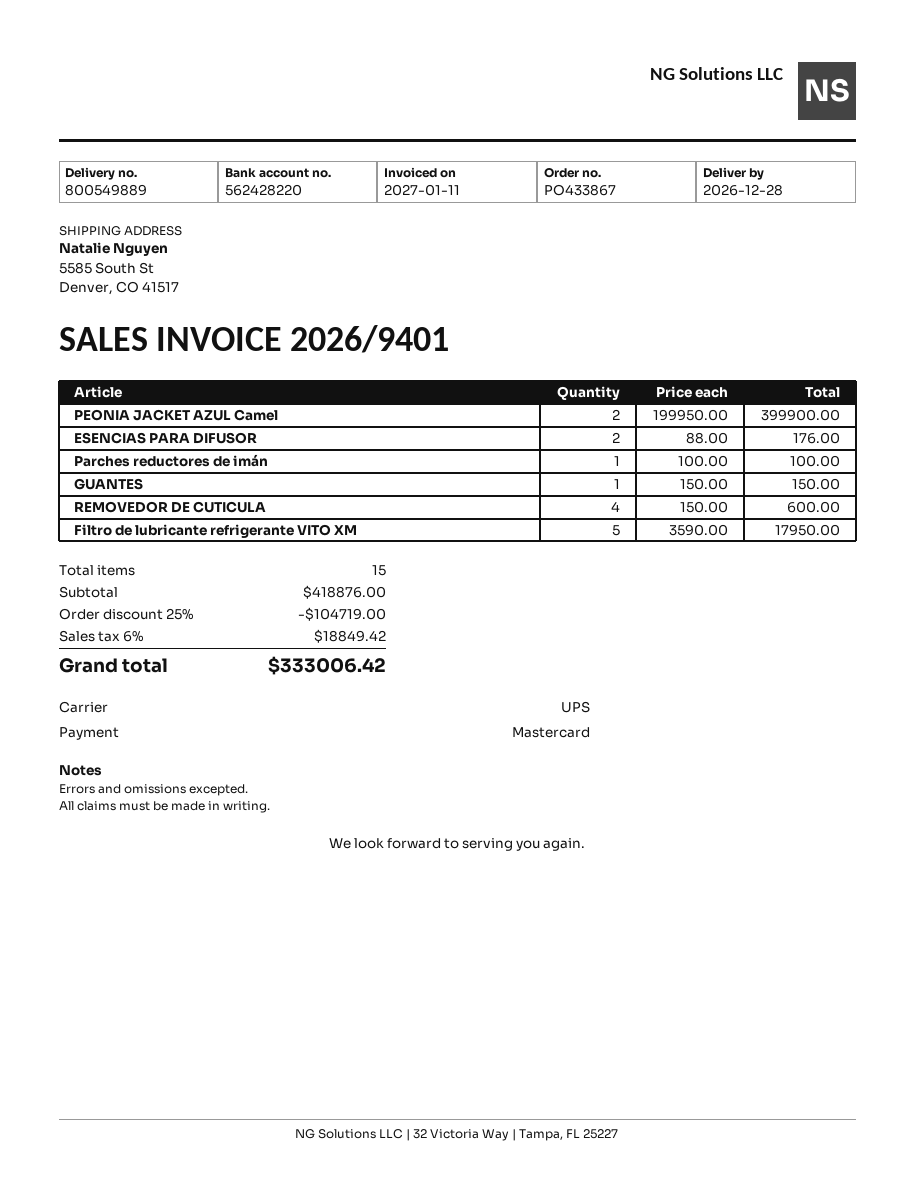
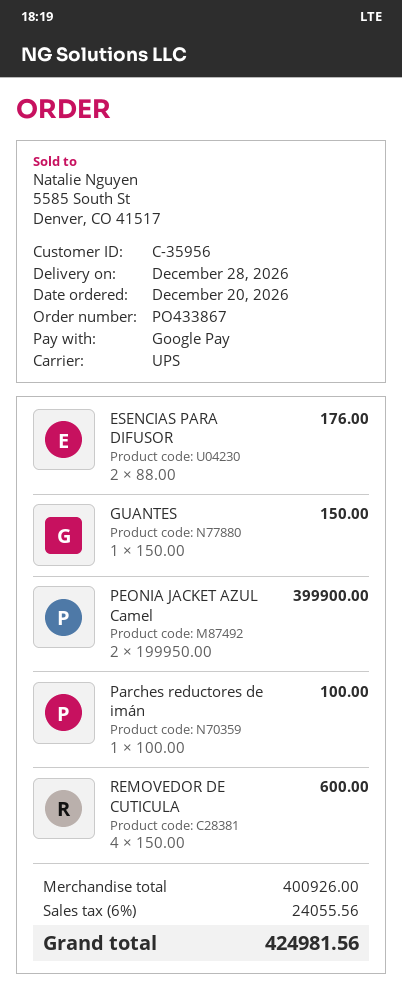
payment method: Mastercard -> Google Pay
Filtro de lubricante refrigerante VITO XM: 5 x 3590.00 = 17950.00 -> none
subtotal: 418876.00 -> 400926.00
discount: 25% = 104719.00 -> none
tax: 6% = 18849.42 -> 6% = 24055.56
total: 333006.42 -> 424981.56

